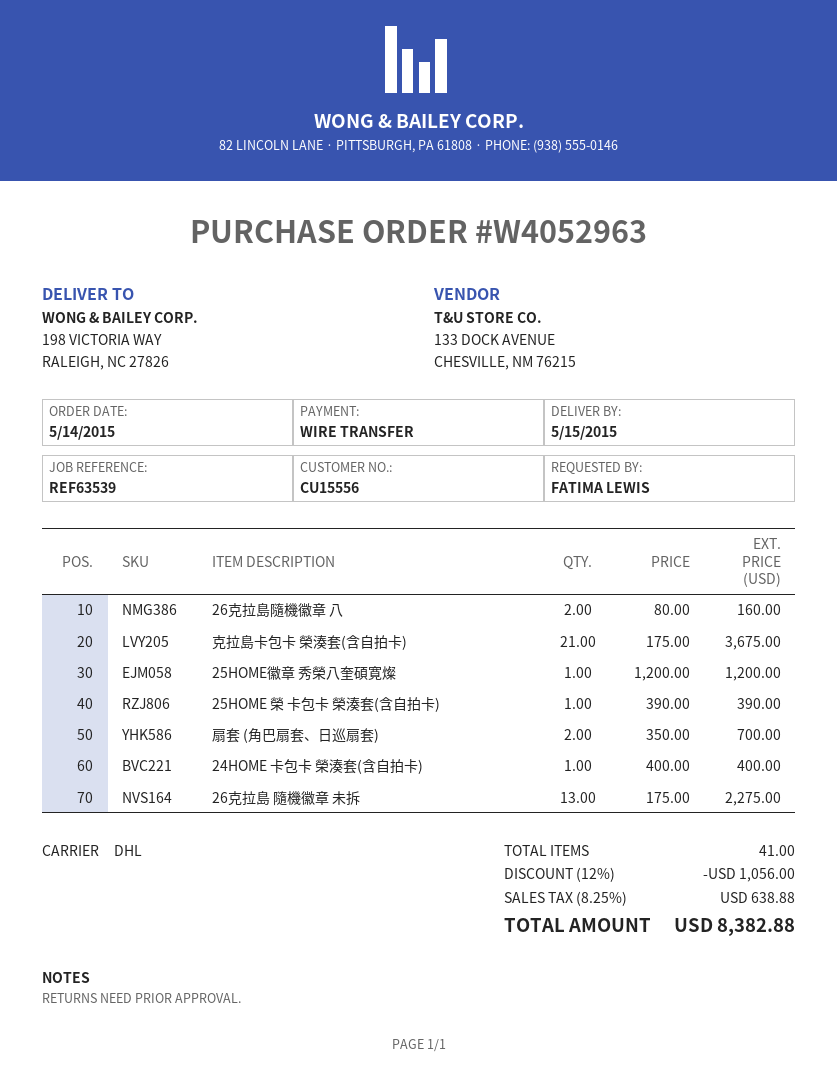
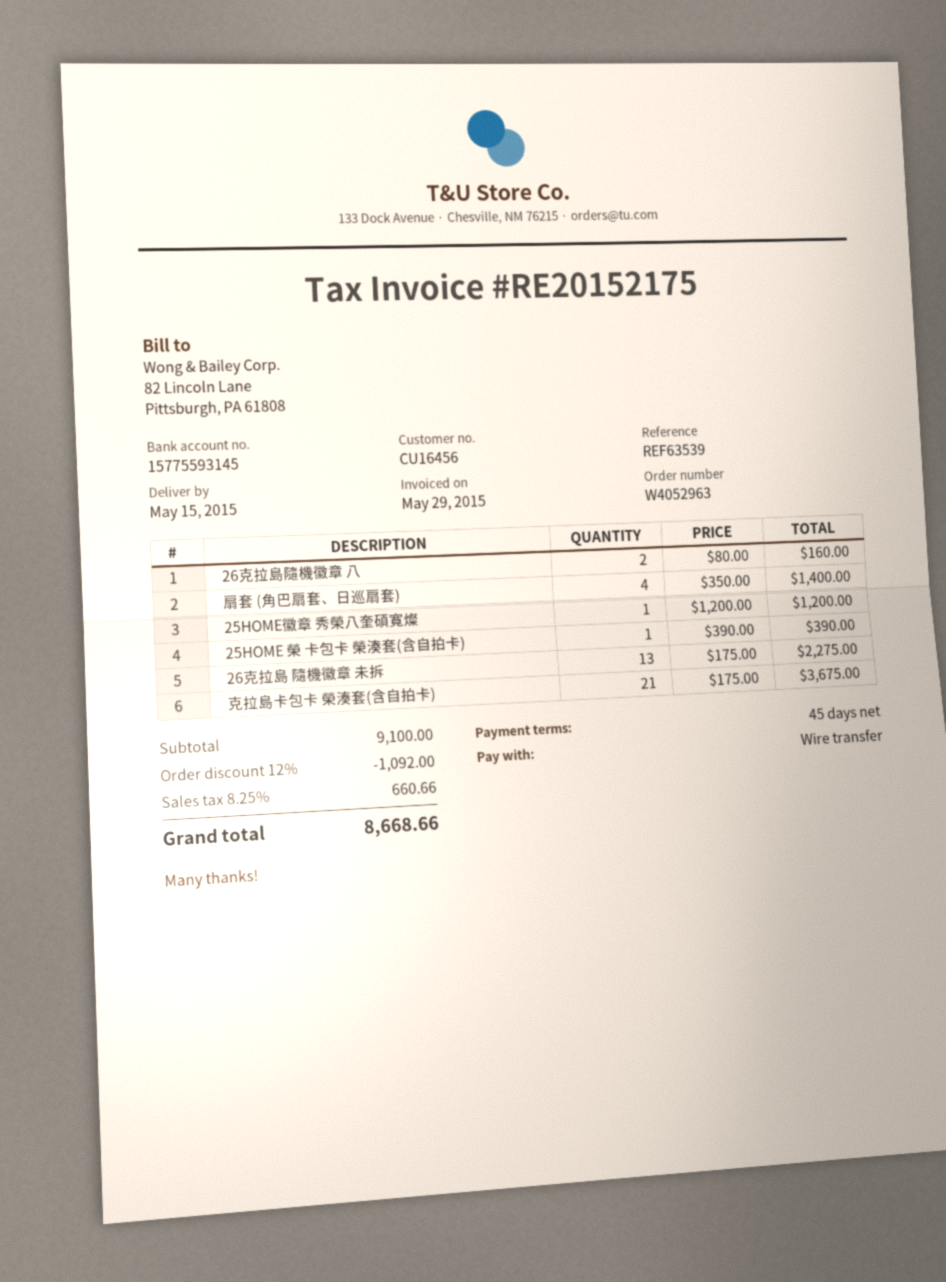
customer number: CU15556 -> CU16456
扇套 (角巴扇套、日巡扇套): 2 x 350.00 = 700.00 -> 4 x 350.00 = 1400.00
24HOME 卡包卡 榮湊套(含自拍卡): 1 x 400.00 = 400.00 -> none
discount: 12% = 1056.00 -> 12% = 1092.00
tax: 8.25% = 638.88 -> 8.25% = 660.66
total: 8382.88 -> 8668.66

